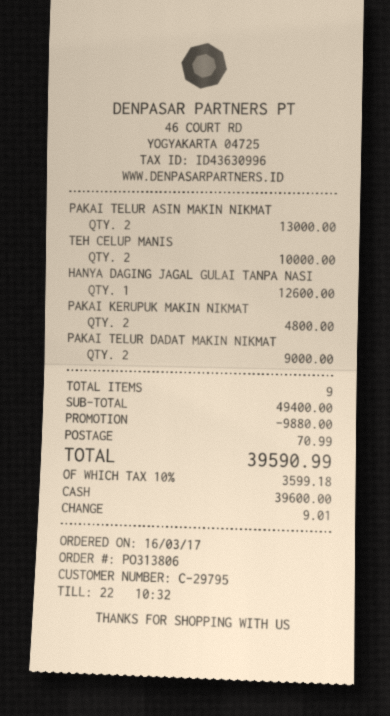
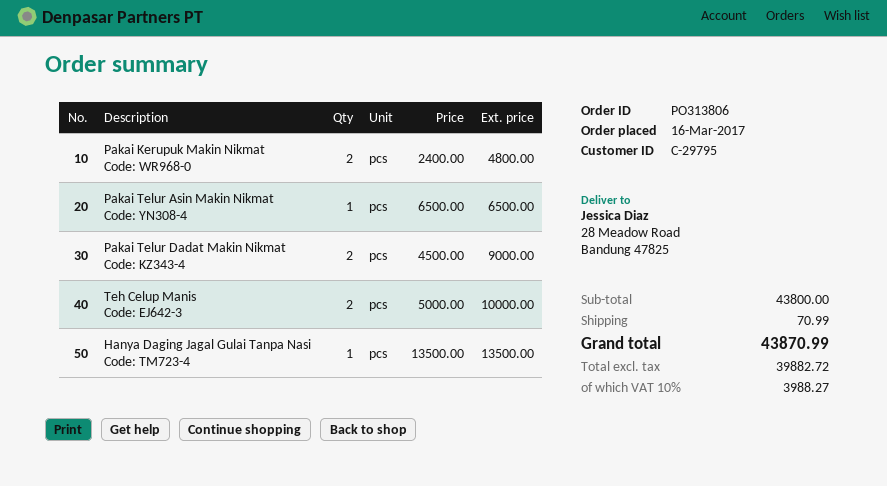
PAKAI TELUR ASIN MAKIN NIKMAT: 2 for 13000.00 -> 1 for 6500.00
HANYA DAGING JAGAL GULAI TANPA NASI: 1 for 12600.00 -> 1 for 13500.00
subtotal: 49400.00 -> 43800.00
discount: 9880.00 -> none
tax: 10% = 3599.18 -> 10% = 3988.27
total: 39590.99 -> 43870.99

